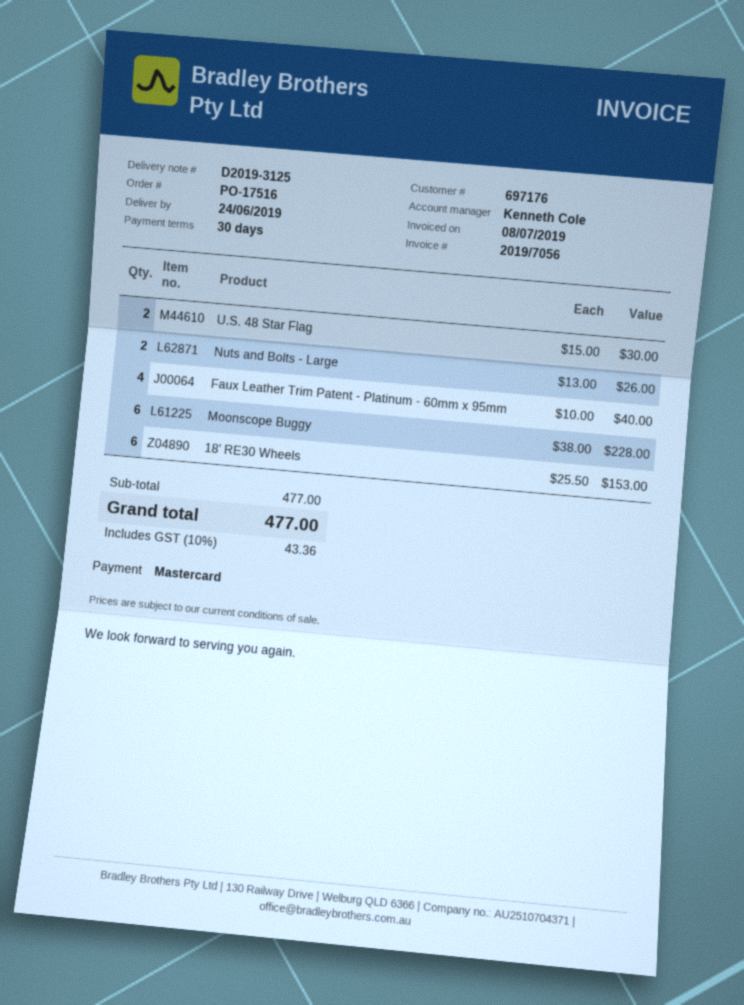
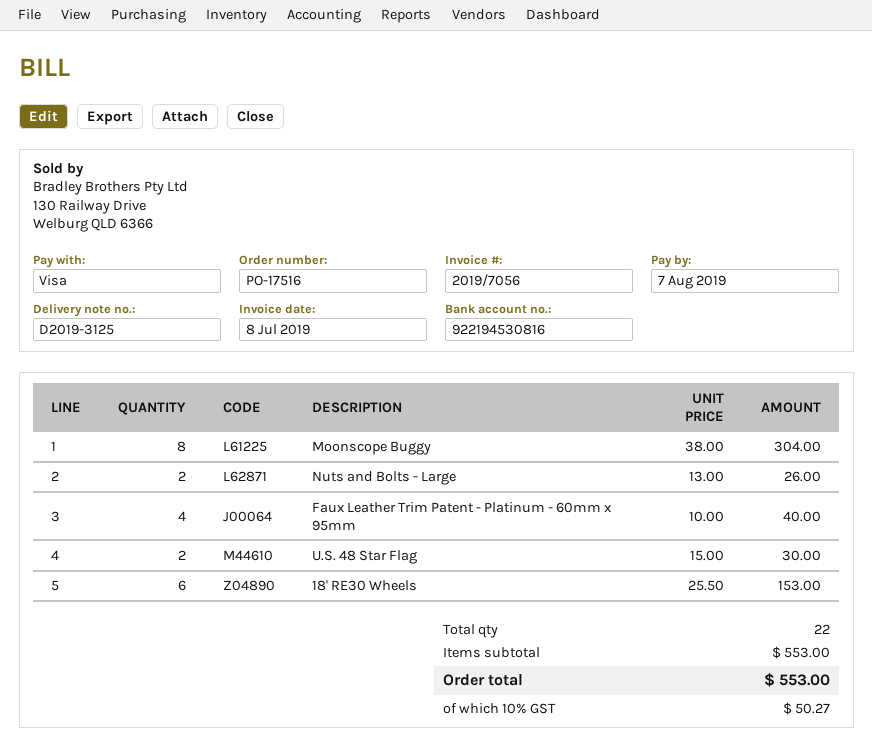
payment method: Mastercard -> Visa
Moonscope Buggy: 6 x 38.00 = 228.00 -> 8 x 38.00 = 304.00
subtotal: 477.00 -> 553.00
tax: 10% = 43.36 -> 10% = 50.27
total: 477.00 -> 553.00

